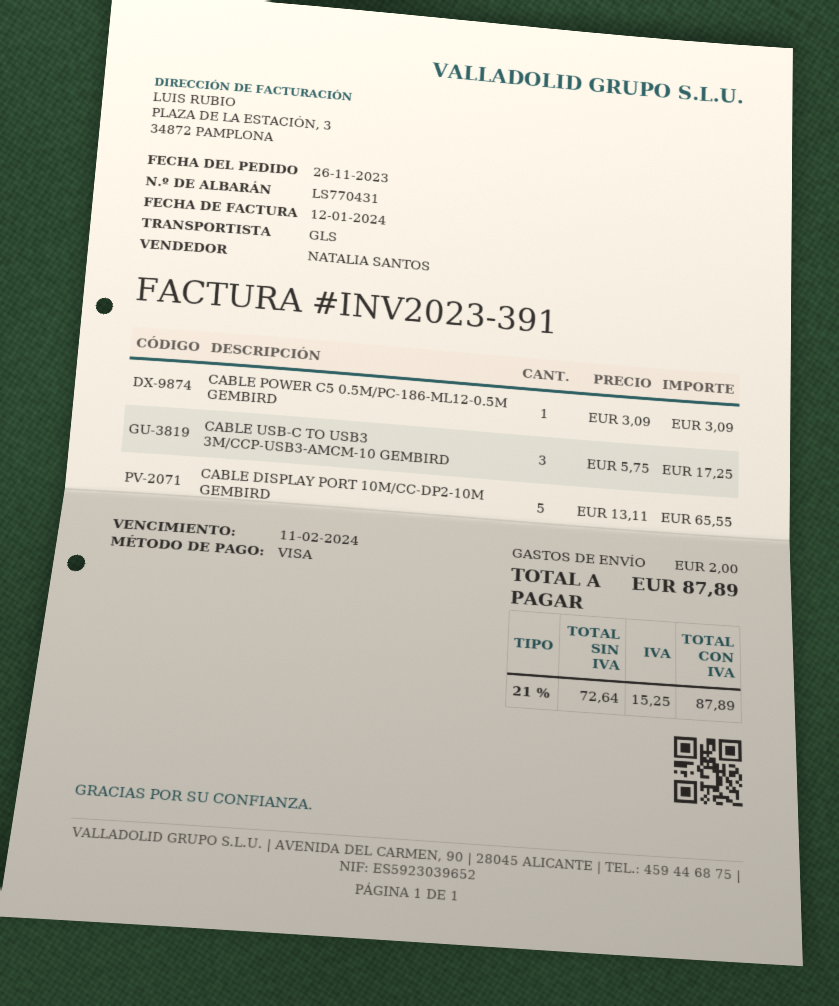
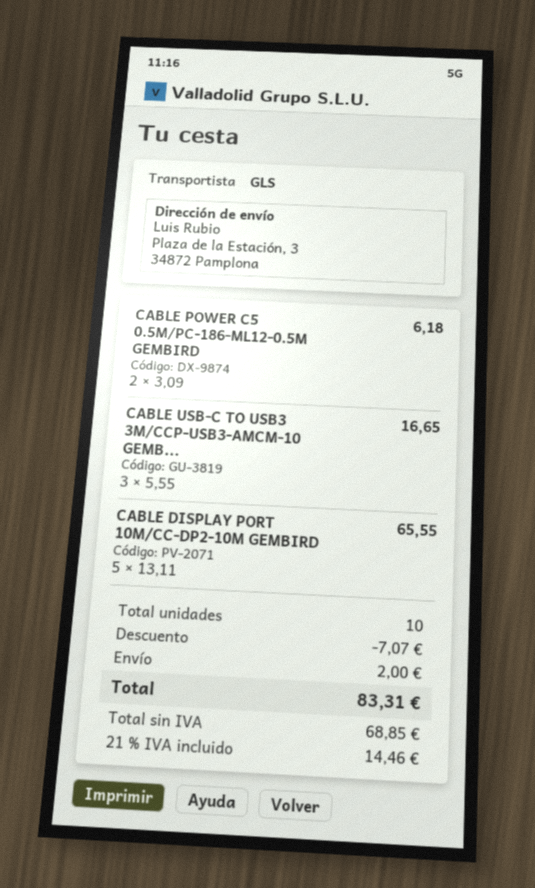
CABLE POWER C5 0.5M/PC-186-ML12-0.5M GEMBIRD: 1 x 3.09 = 3.09 -> 2 x 3.09 = 6.18
CABLE USB-C TO USB3 3M/CCP-USB3-AMCM-10 GEMBIRD: 3 x 5.75 = 17.25 -> 3 x 5.55 = 16.65
discount: none -> 7.07
net: 72.64 -> 68.85
tax: 21% = 15.25 -> 21% = 14.46
total: 87.89 -> 83.31

